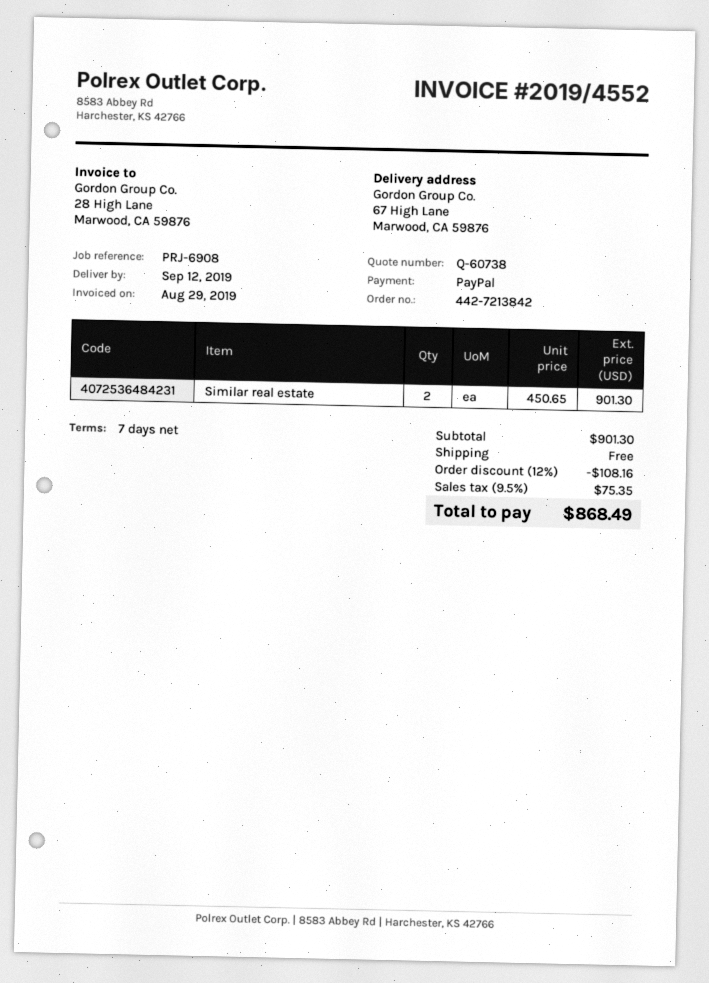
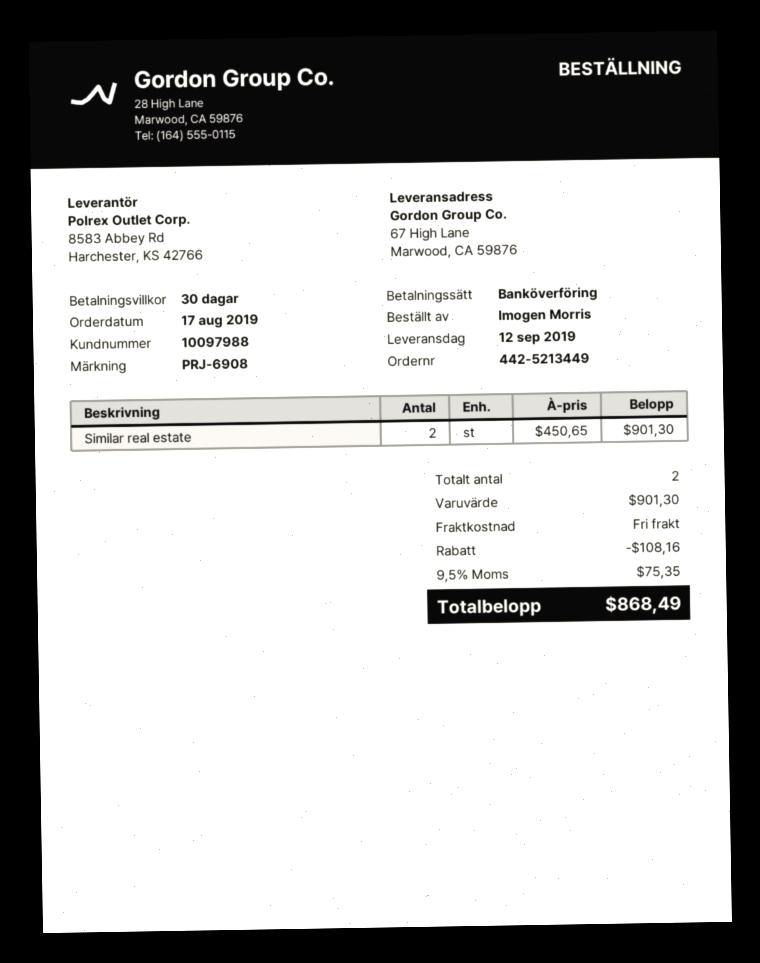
order number: 442-7213842 -> 442-5213449
payment terms: 7 days -> 30 days
payment method: PayPal -> bank transfer

